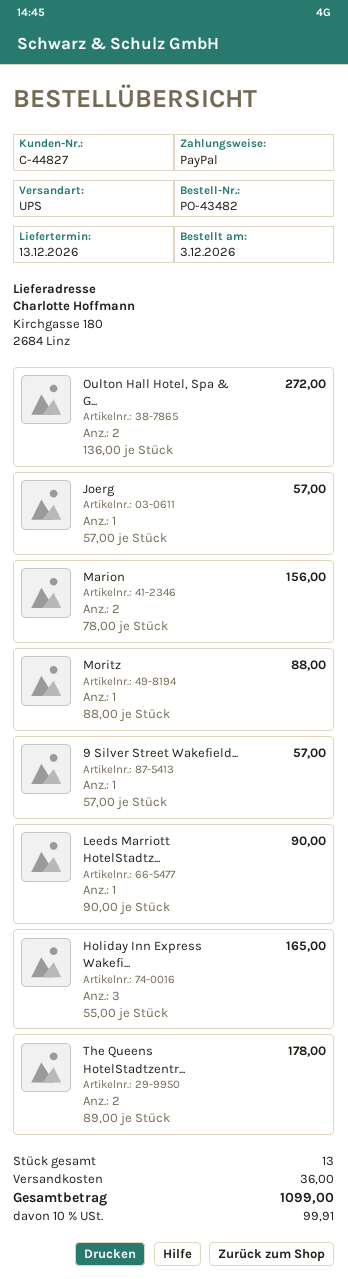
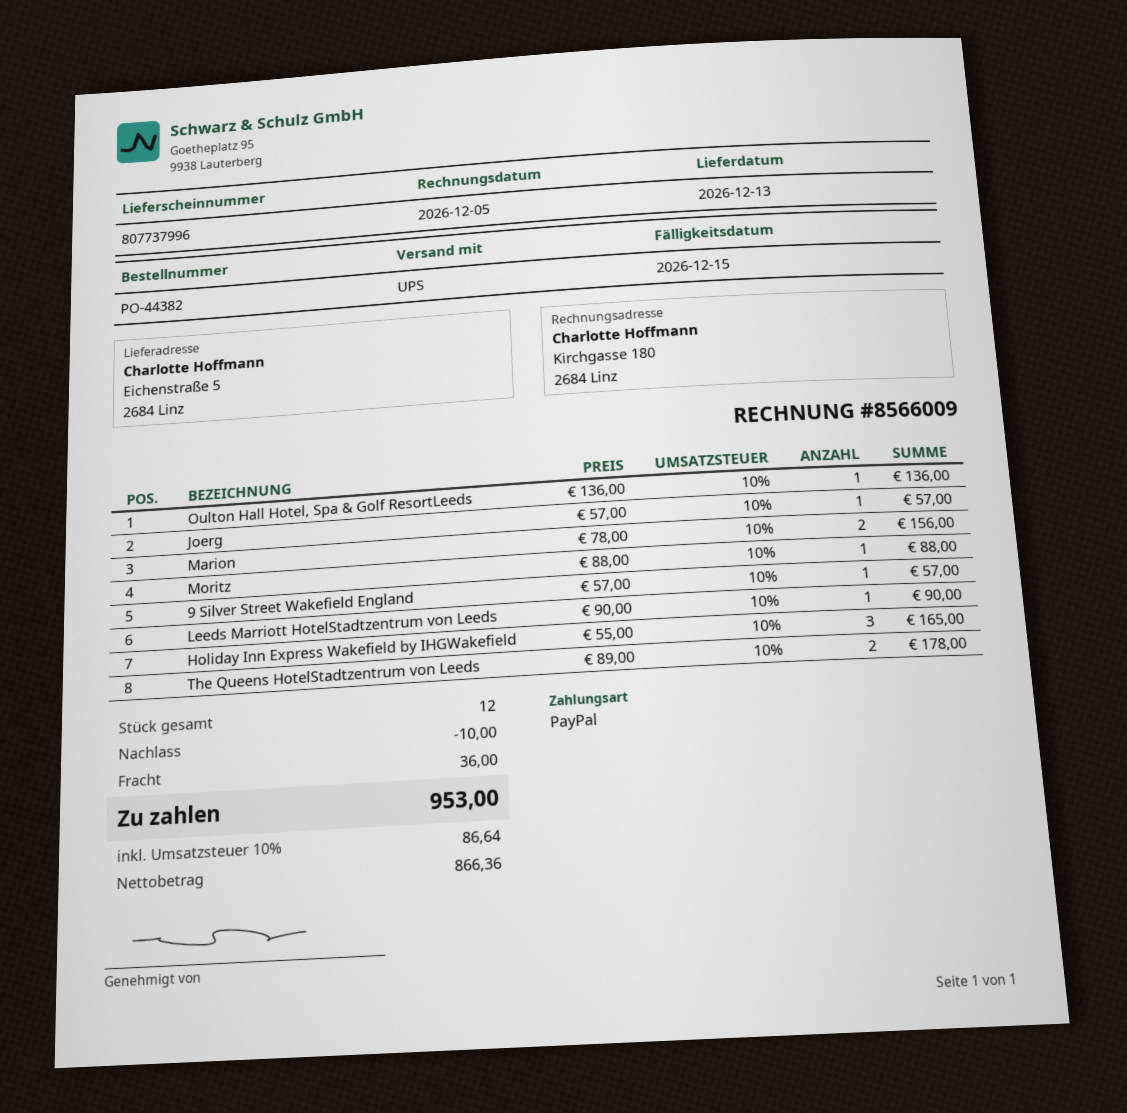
order number: PO-43482 -> PO-44382
ship to: Kirchgasse 180, 2684 Linz -> Eichenstraße 5, 2684 Linz
Oulton Hall Hotel, Spa & G...: 2 x 136.00 = 272.00 -> 1 x 136.00 = 136.00
total quantity: 13 -> 12
discount: none -> 10.00
tax: 10% = 99.91 -> 10% = 86.64
total: 1099.00 -> 953.00

